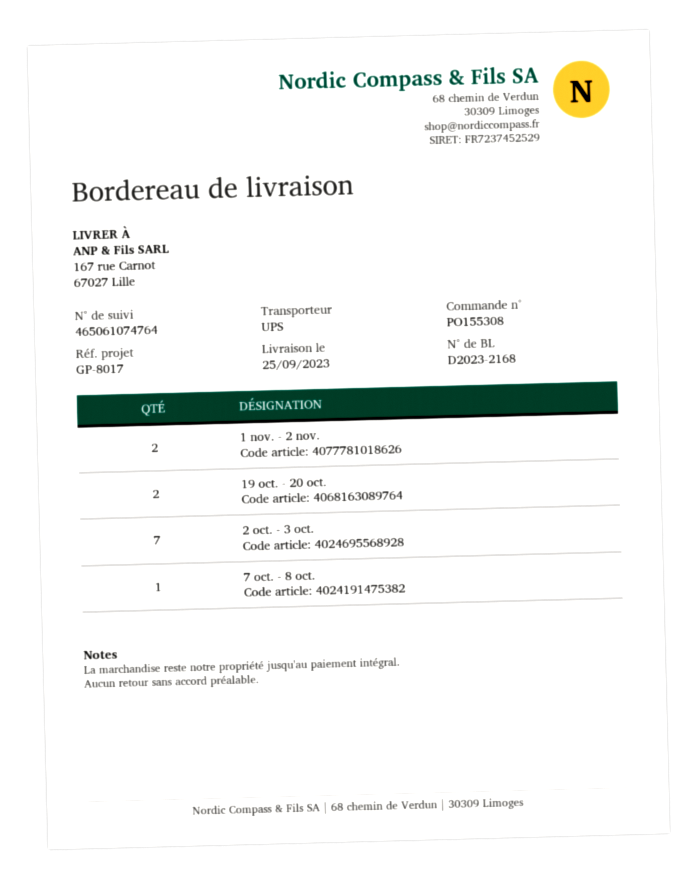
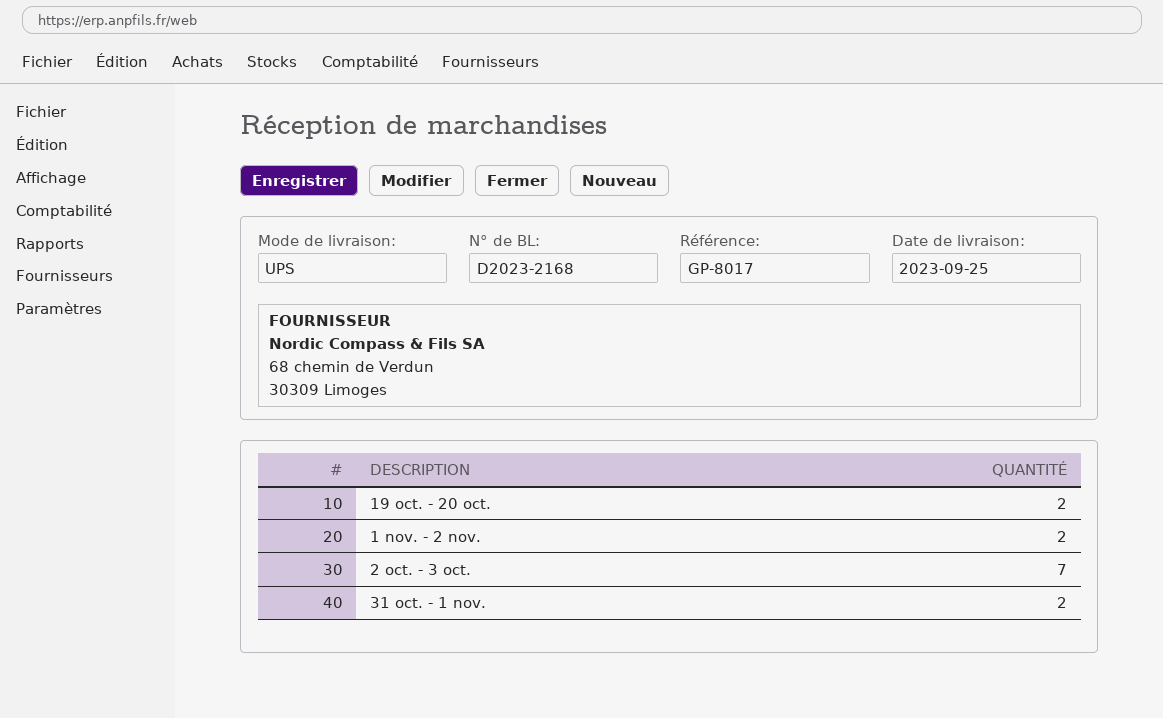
7 oct. - 8 oct.: 1 -> none
31 oct. - 1 nov.: none -> 2

